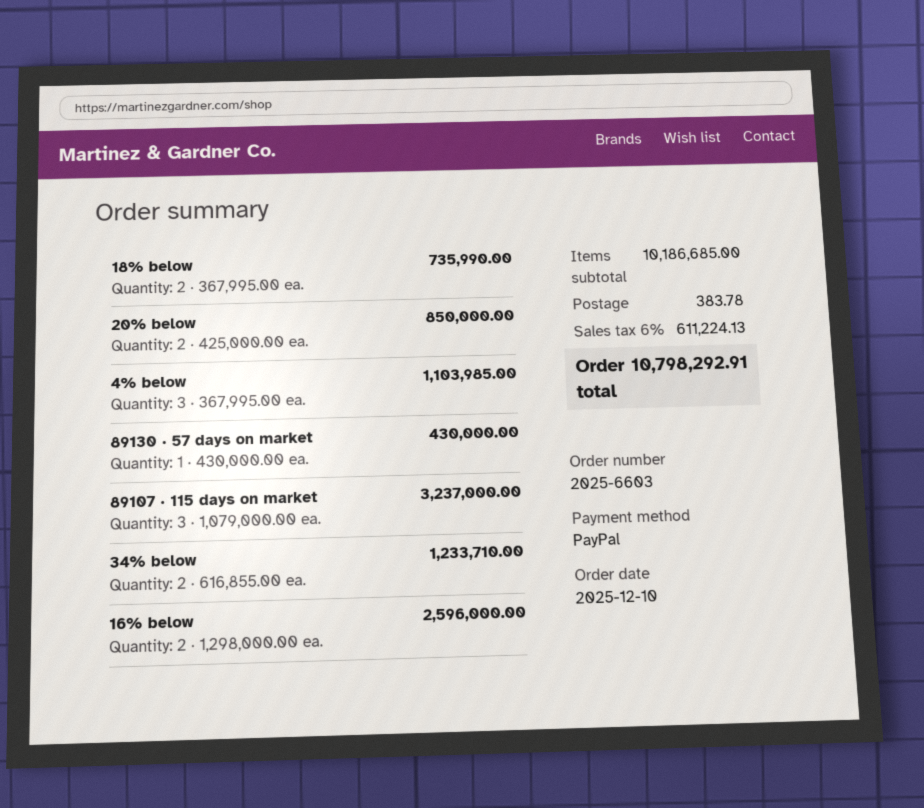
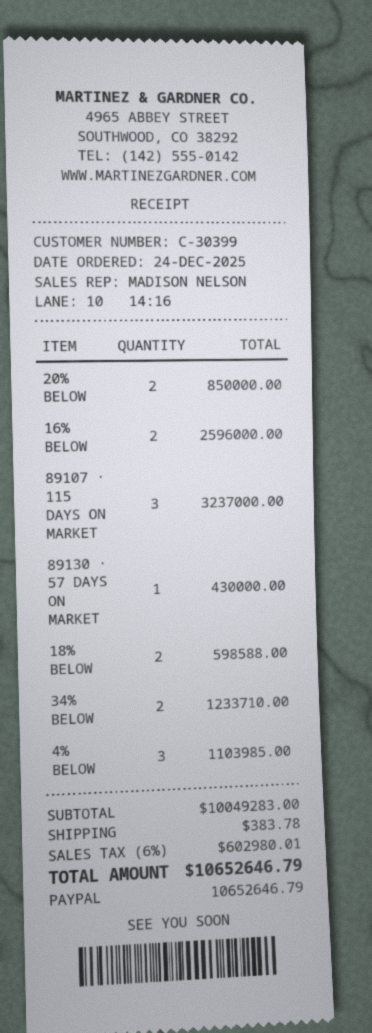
order date: 2025-12-10 -> 2025-12-24
18% below: 2 for 735990.00 -> 2 for 598588.00
subtotal: 10186685.00 -> 10049283.00
tax: 6% = 611224.13 -> 6% = 602980.01
total: 10798292.91 -> 10652646.79

